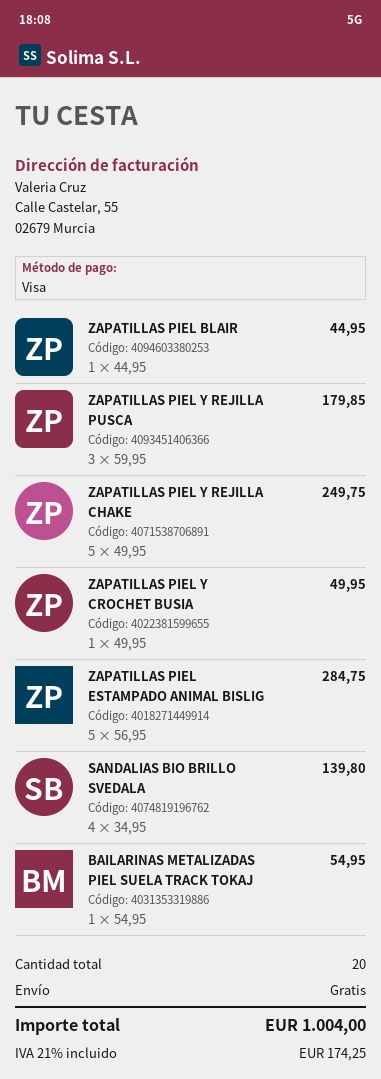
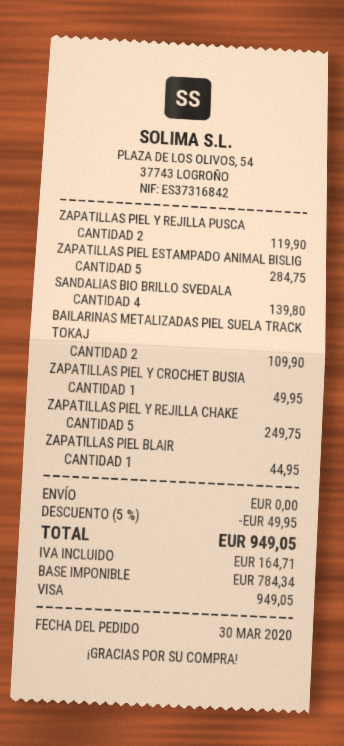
ZAPATILLAS PIEL Y REJILLA PUSCA: 3 for 179.85 -> 2 for 119.90
BAILARINAS METALIZADAS PIEL SUELA TRACK TOKAJ: 1 for 54.95 -> 2 for 109.90
discount: none -> 5% = 49.95
tax: 174.25 -> 164.71
total: 1004.00 -> 949.05

